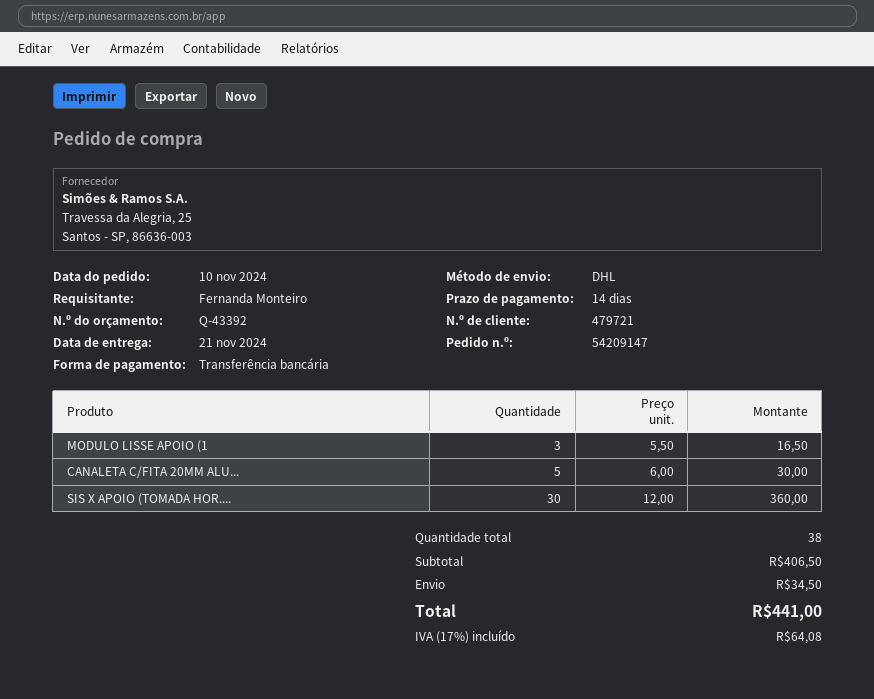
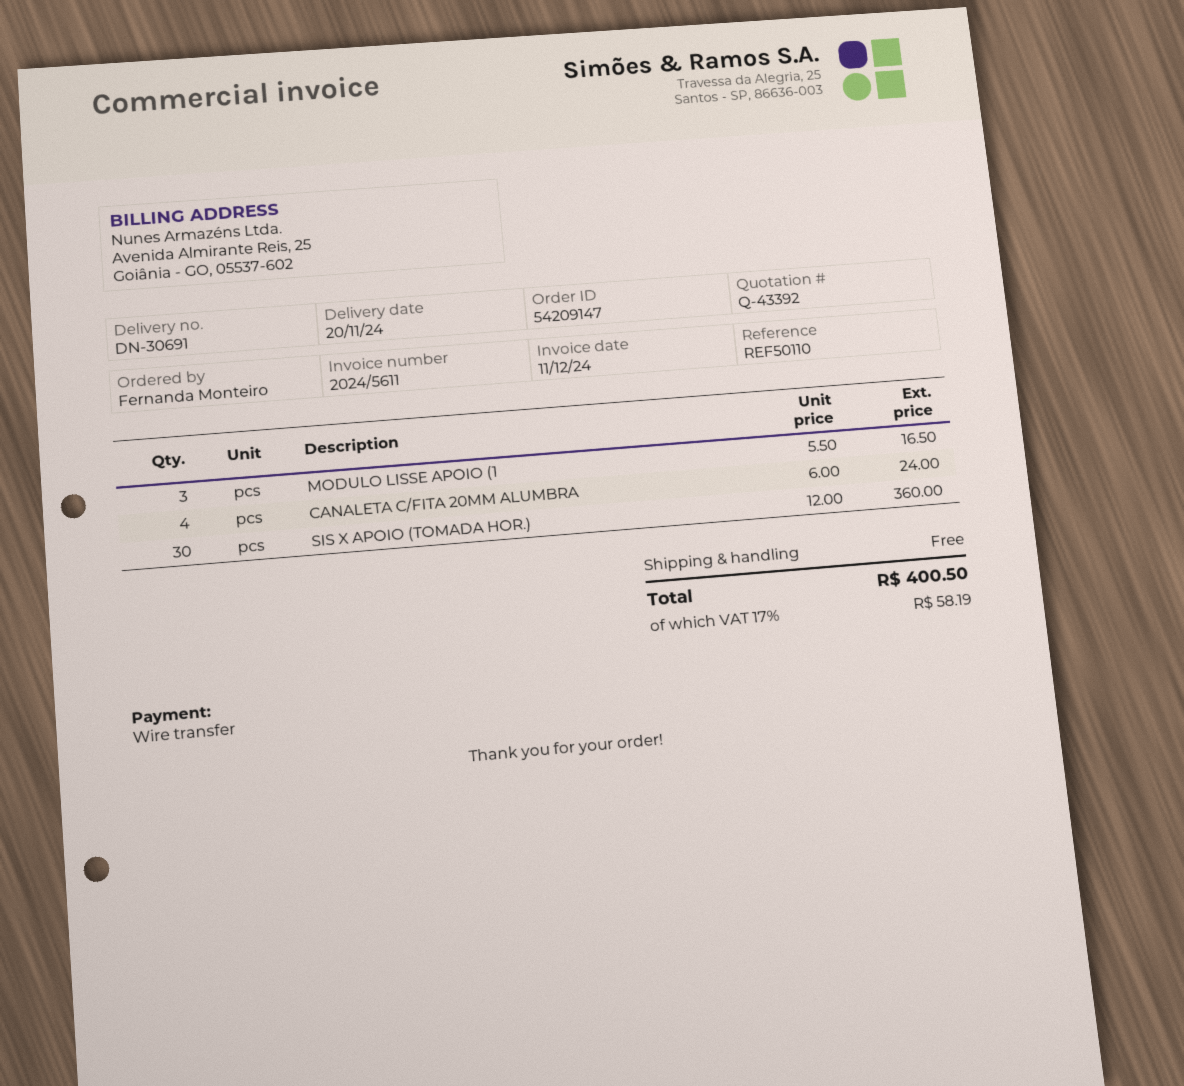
delivery date: 2024-11-21 -> 2024-11-20
CANALETA C/FITA 20MM ALU...: 5 x 6.00 = 30.00 -> 4 x 6.00 = 24.00
shipping: 34.50 -> 0.00
tax: 17% = 64.08 -> 17% = 58.19
total: 441.00 -> 400.50

